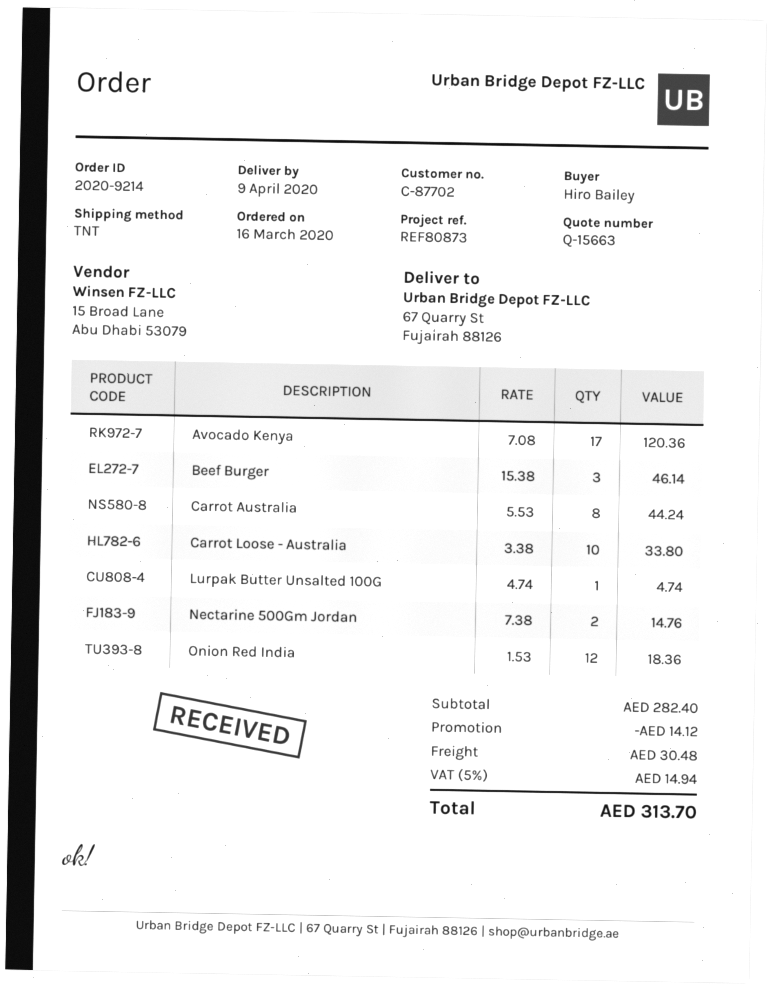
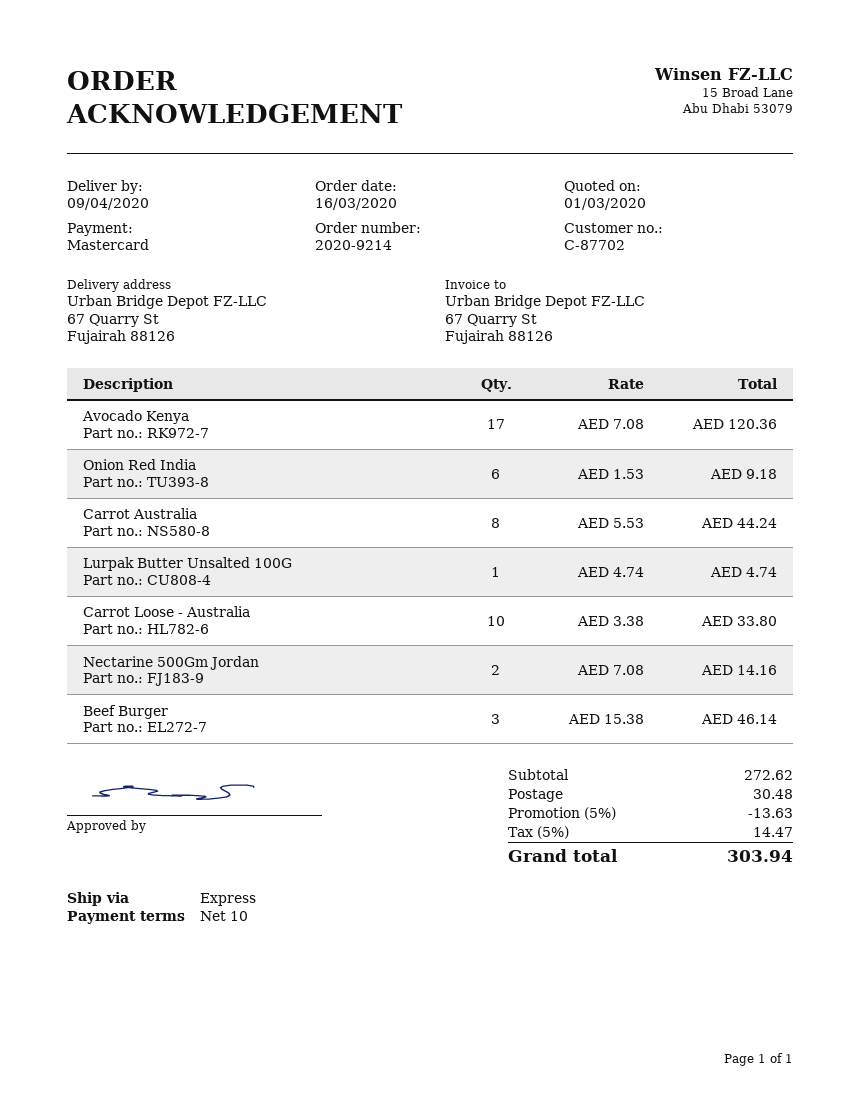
shipping method: TNT -> express
Nectarine 500Gm Jordan: 2 x 7.38 = 14.76 -> 2 x 7.08 = 14.16
Onion Red India: 12 x 1.53 = 18.36 -> 6 x 1.53 = 9.18
subtotal: 282.40 -> 272.62
discount: 14.12 -> 13.63
tax: 5% = 14.94 -> 5% = 14.47
total: 313.70 -> 303.94

